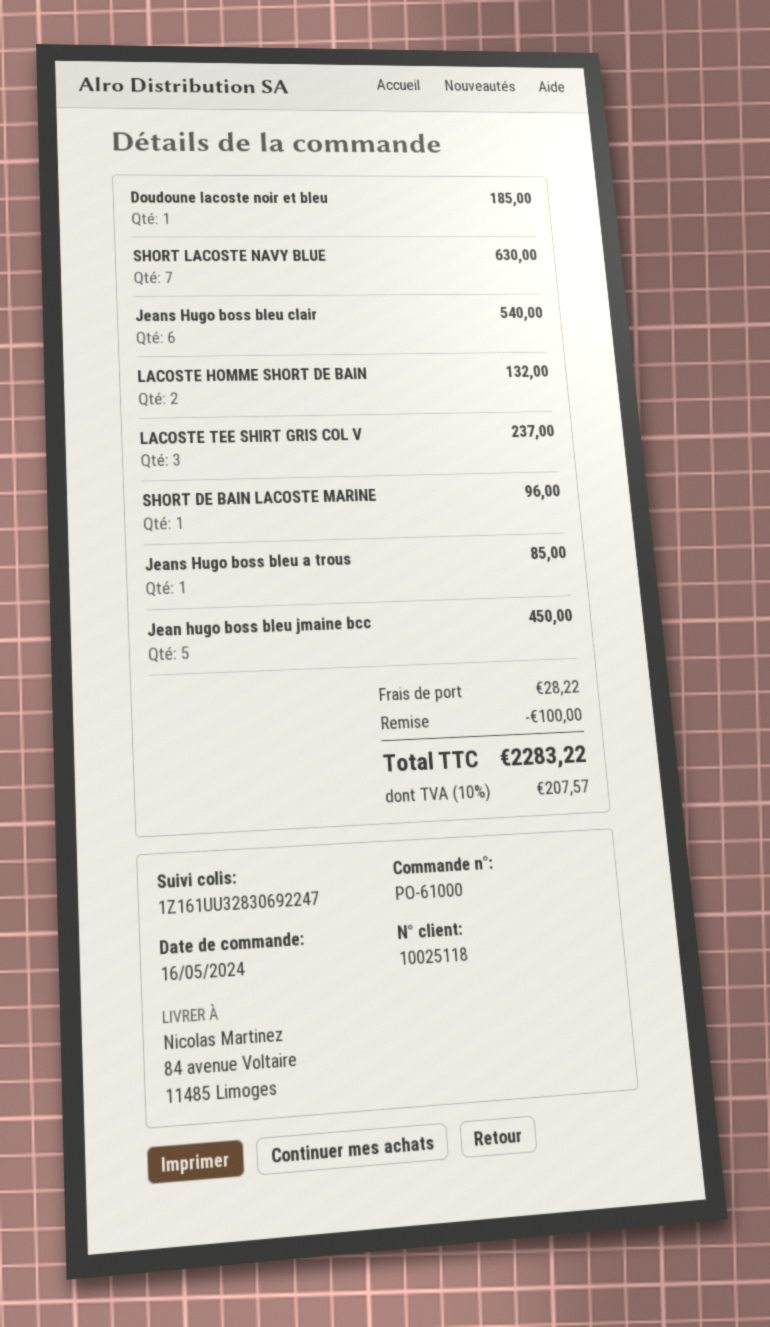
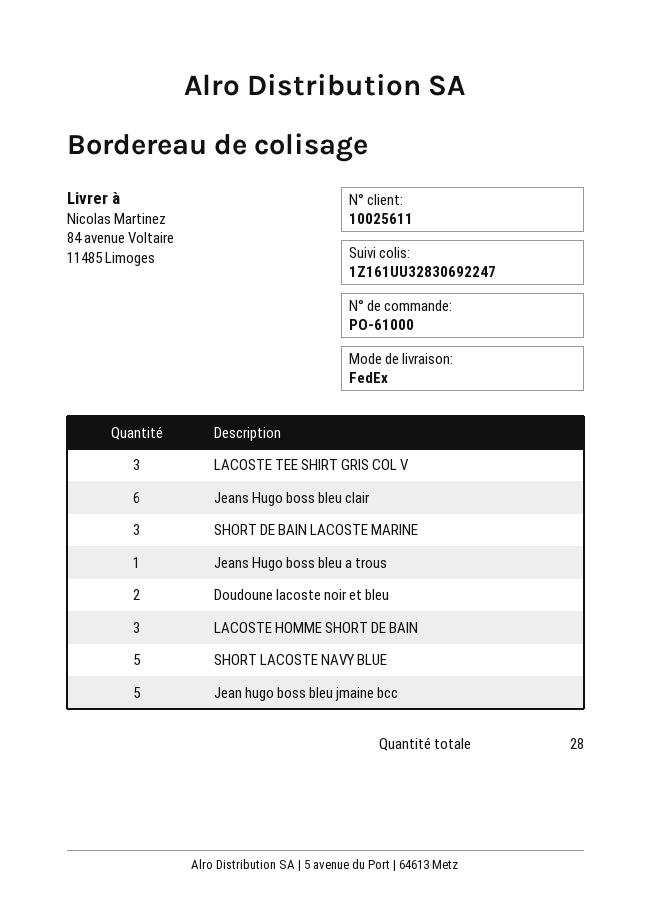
customer number: 10025118 -> 10025611
Doudoune lacoste noir et bleu: 1 -> 2
SHORT LACOSTE NAVY BLUE: 7 -> 5
LACOSTE HOMME SHORT DE BAIN: 2 -> 3
SHORT DE BAIN LACOSTE MARINE: 1 -> 3

